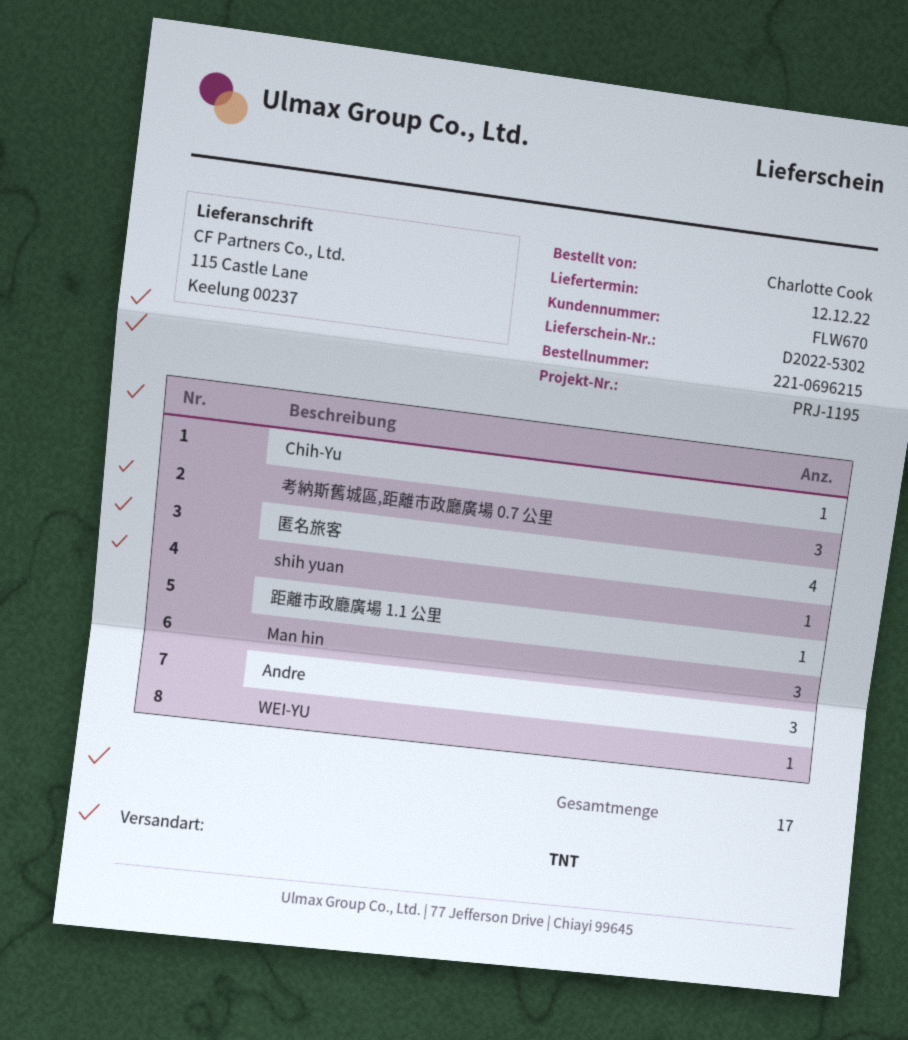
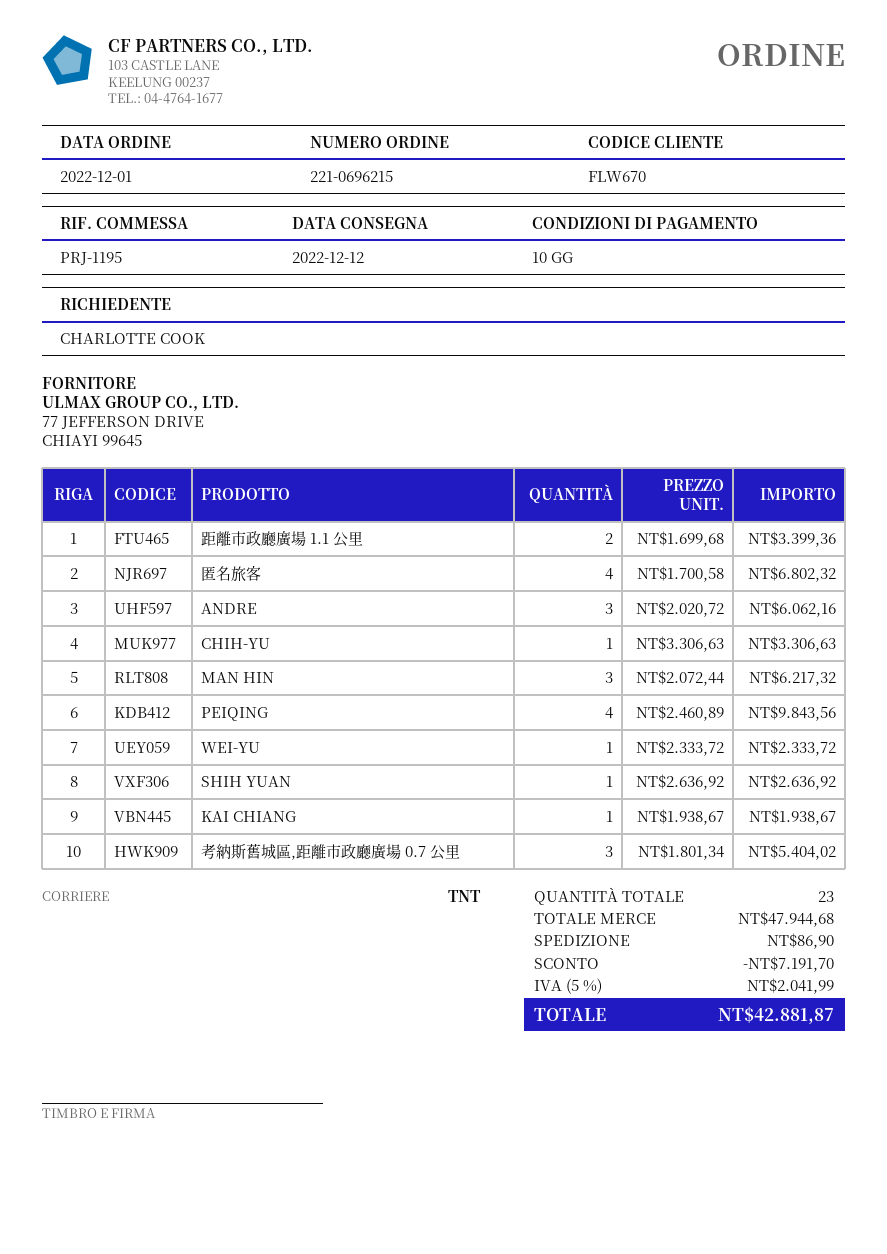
距離市政廳廣場 1.1 公里: 1 -> 2
PEIQING: none -> 4
KAI CHIANG: none -> 1
total quantity: 17 -> 23

